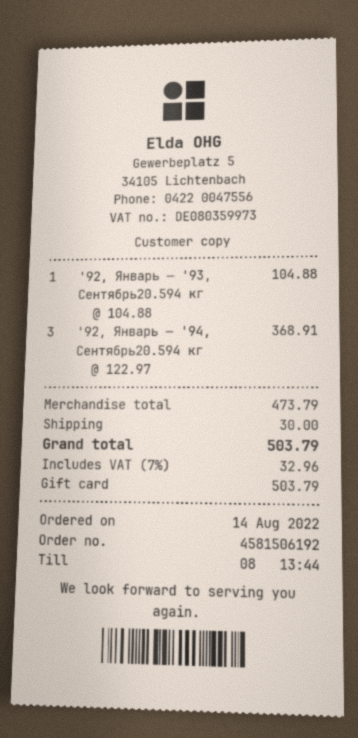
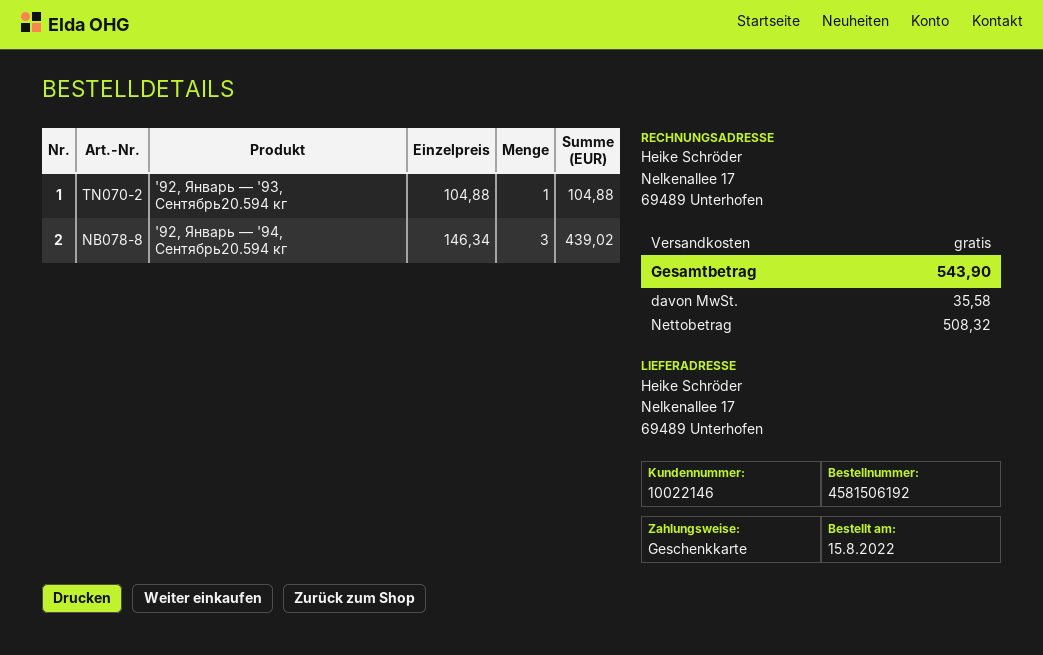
order date: 2022-08-14 -> 2022-08-15
'92, Январь — '94, Сентябрь20.594 кг: 3 x 122.97 = 368.91 -> 3 x 146.34 = 439.02
shipping: 30.00 -> 0.00
tax: 32.96 -> 35.58
total: 503.79 -> 543.90

